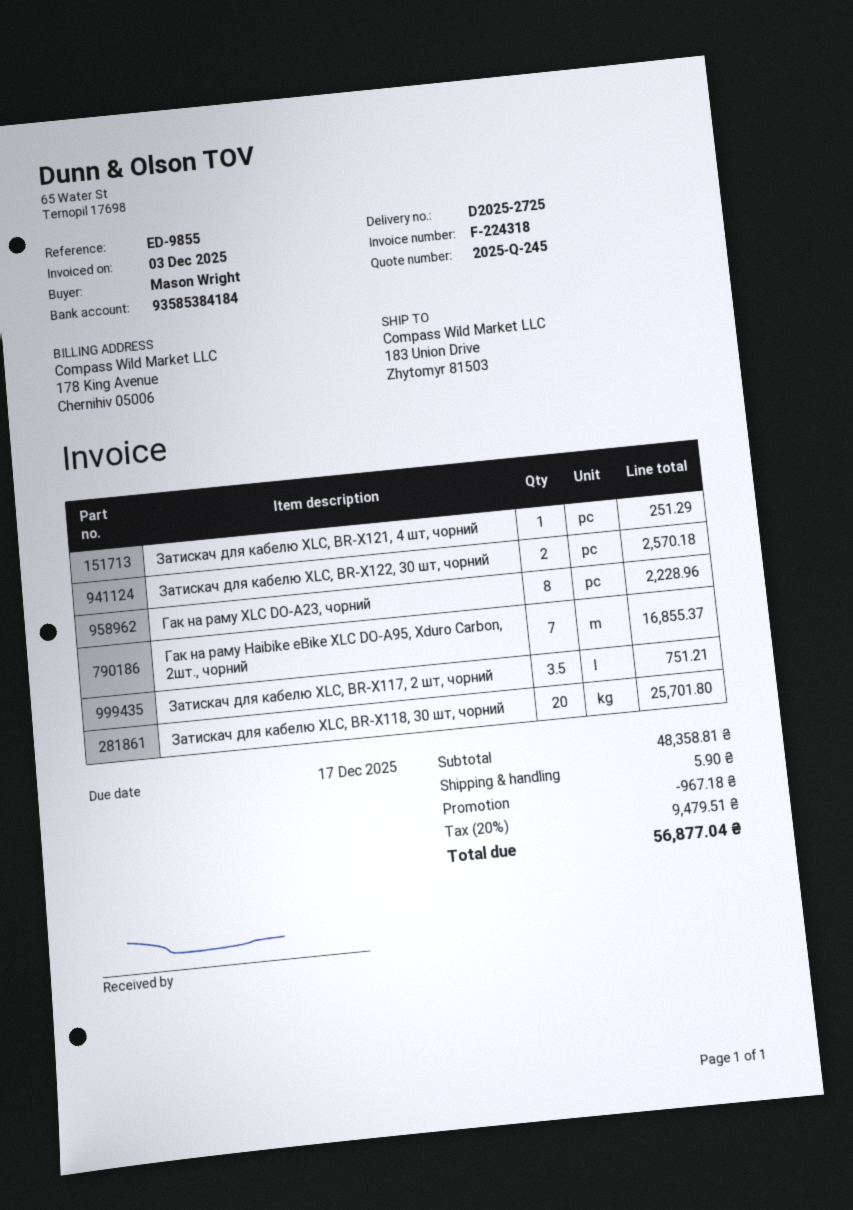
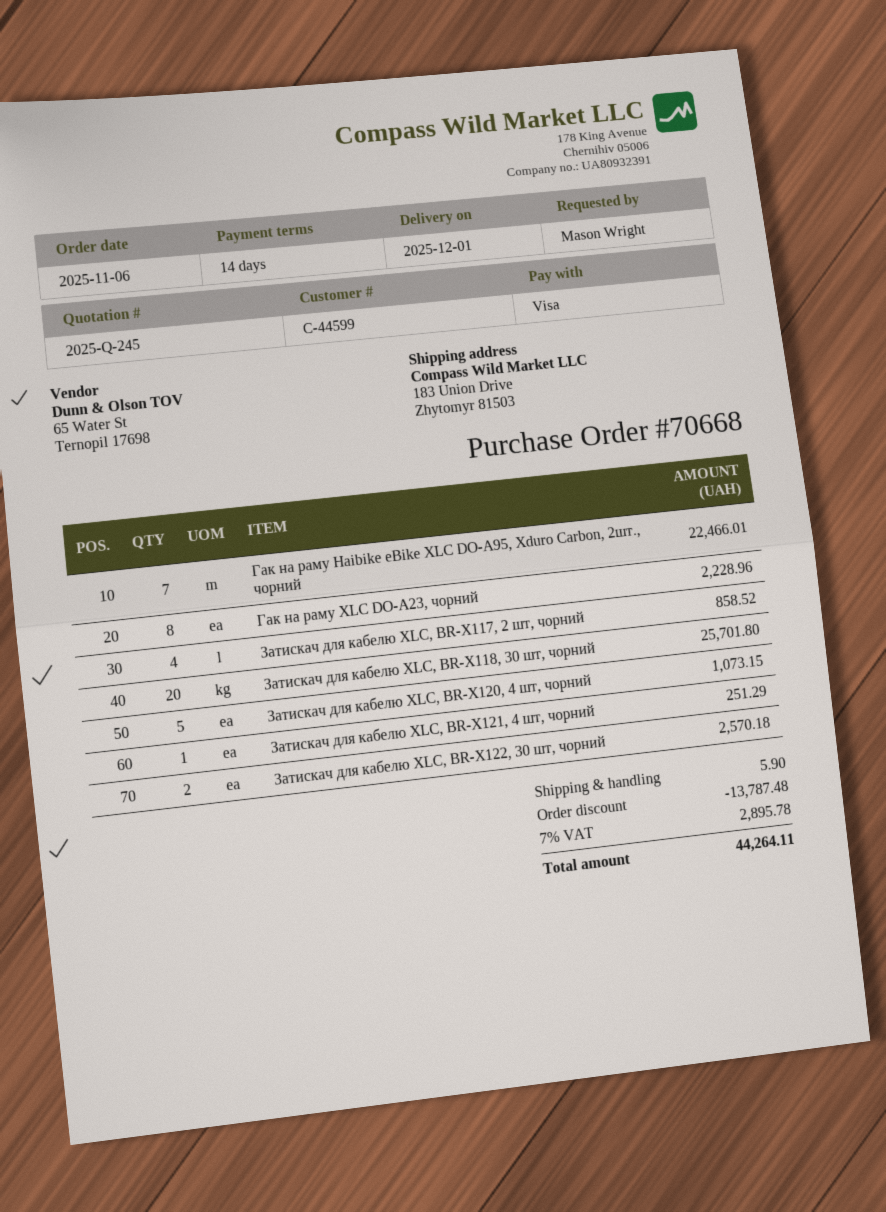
Гак на раму Haibike eBike XLC DO-A95, Xduro Carbon, 2шт., чорний: 7 for 16855.37 -> 7 for 22466.01
Затискач для кабелю XLC, BR-X117, 2 шт, чорний: 3.5 for 751.21 -> 4 for 858.52
Затискач для кабелю XLC, BR-X120, 4 шт, чорний: none -> 5 for 1073.15
discount: 967.18 -> 13787.48
tax: 20% = 9479.51 -> 7% = 2895.78
total: 56877.04 -> 44264.11

